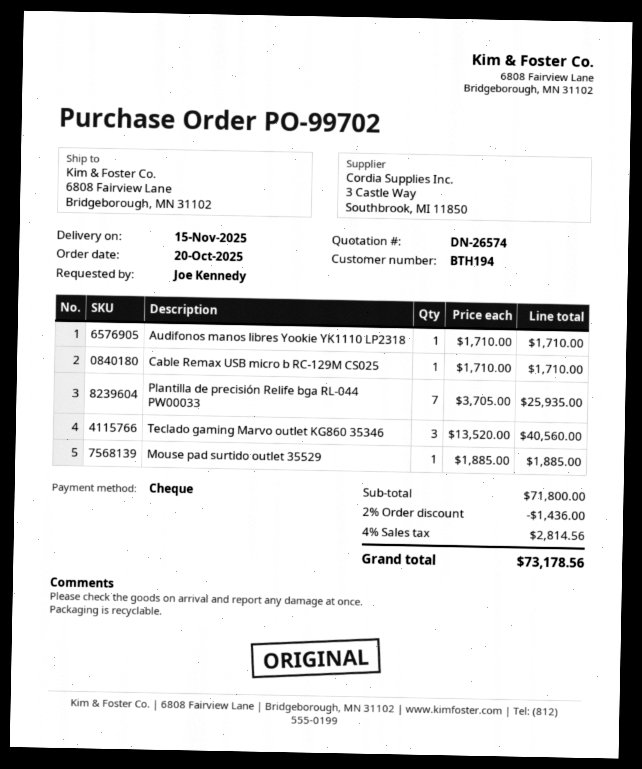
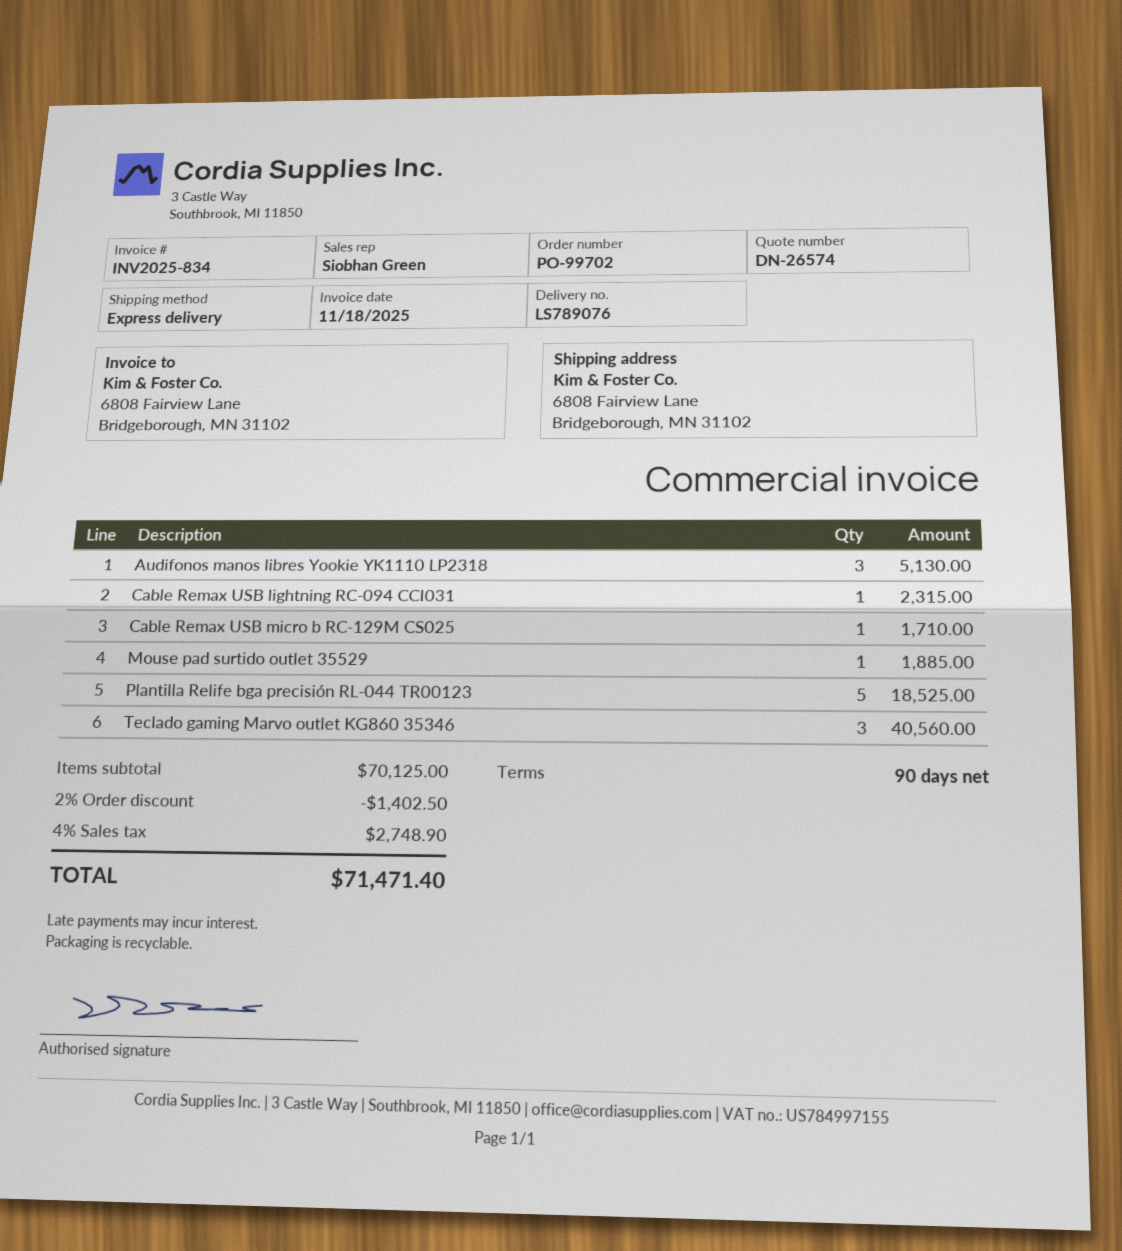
Audifonos manos libres Yookie YK1110 LP2318: 1 for 1710.00 -> 3 for 5130.00
Plantilla de precisión Relife bga RL-044 PW00033: 7 for 25935.00 -> none
Cable Remax USB lightning RC-094 CCI031: none -> 1 for 2315.00
Plantilla Relife bga precisión RL-044 TR00123: none -> 5 for 18525.00
subtotal: 71800.00 -> 70125.00
discount: 2% = 1436.00 -> 2% = 1402.50
tax: 4% = 2814.56 -> 4% = 2748.90
total: 73178.56 -> 71471.40

